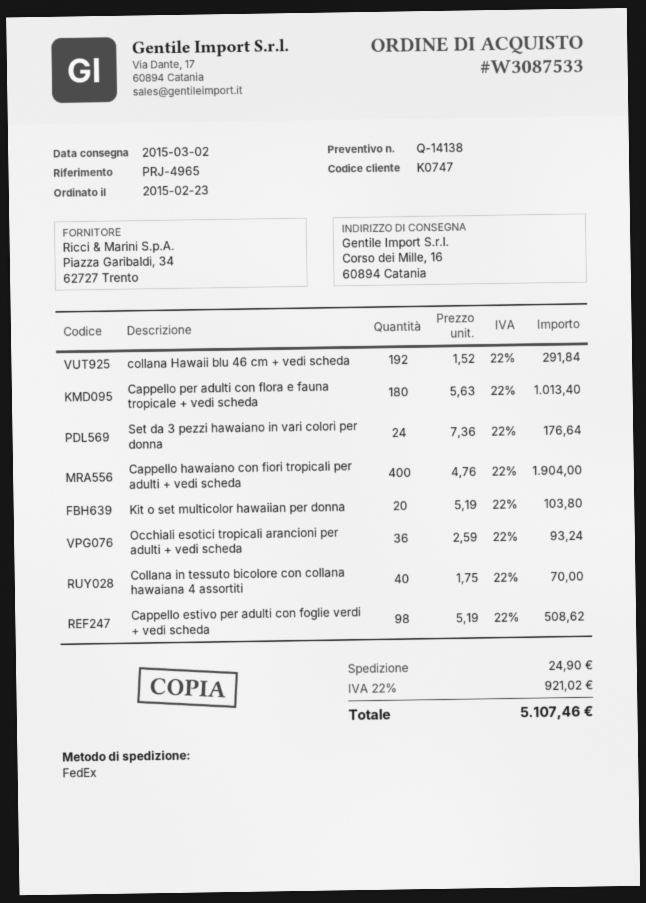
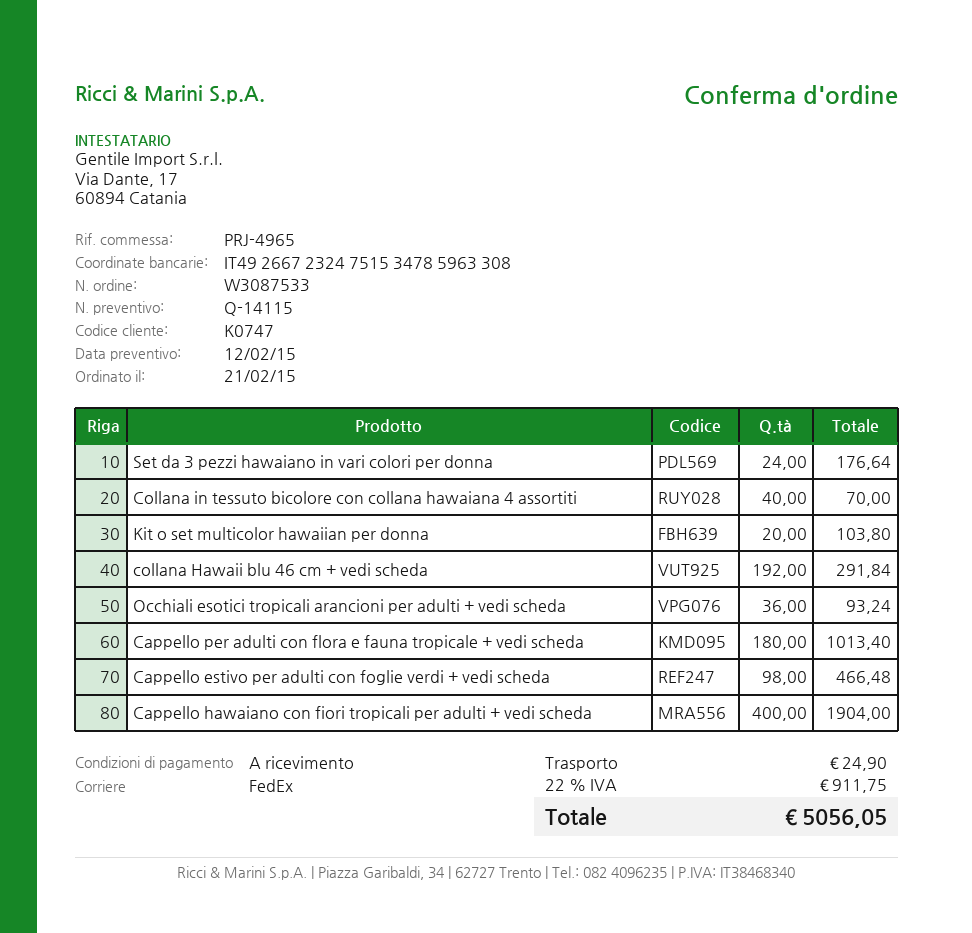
quote number: Q-14138 -> Q-14115
order date: 2015-02-23 -> 2015-02-21
Cappello estivo per adulti con foglie verdi + vedi scheda: 98 for 508.62 -> 98 for 466.48
tax: 22% = 921.02 -> 22% = 911.75
total: 5107.46 -> 5056.05

